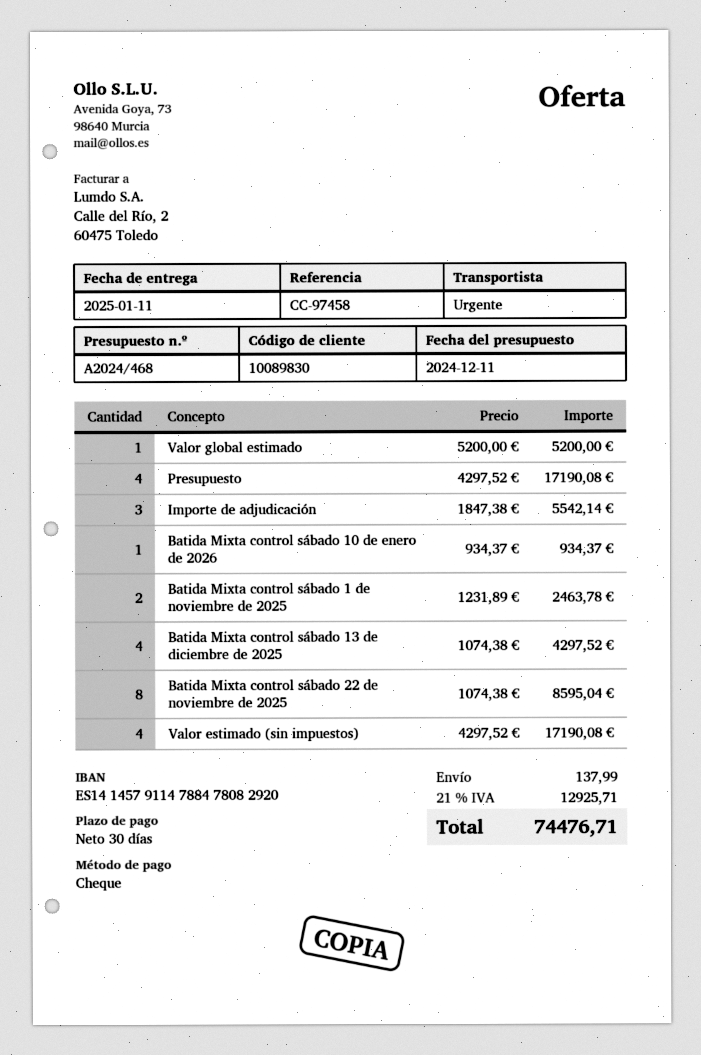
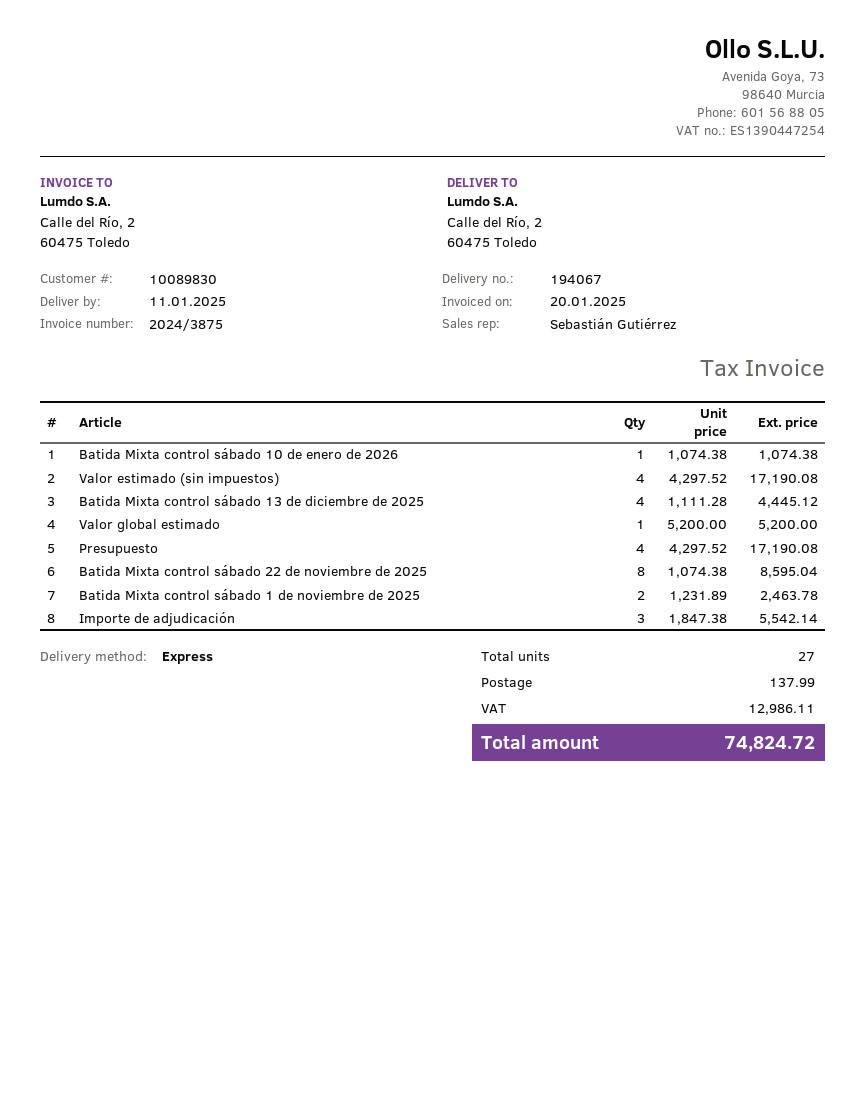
Batida Mixta control sábado 10 de enero de 2026: 1 x 934.37 = 934.37 -> 1 x 1074.38 = 1074.38
Batida Mixta control sábado 13 de diciembre de 2025: 4 x 1074.38 = 4297.52 -> 4 x 1111.28 = 4445.12
tax: 12925.71 -> 12986.11
total: 74476.71 -> 74824.72

